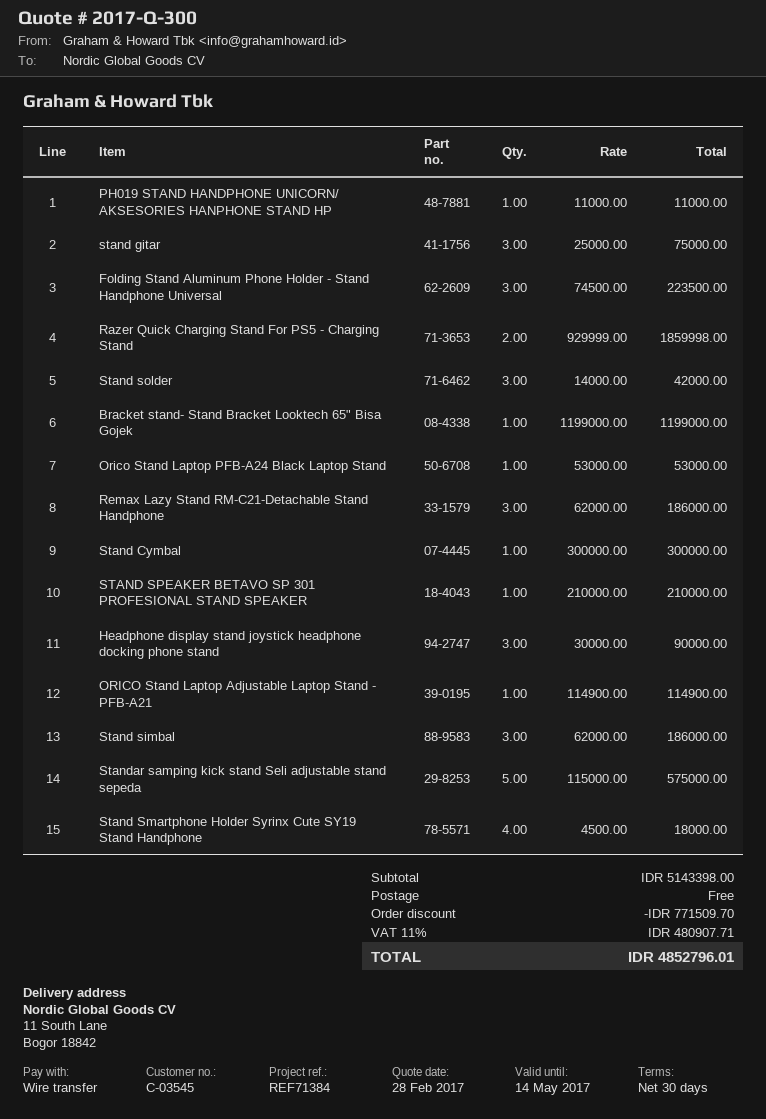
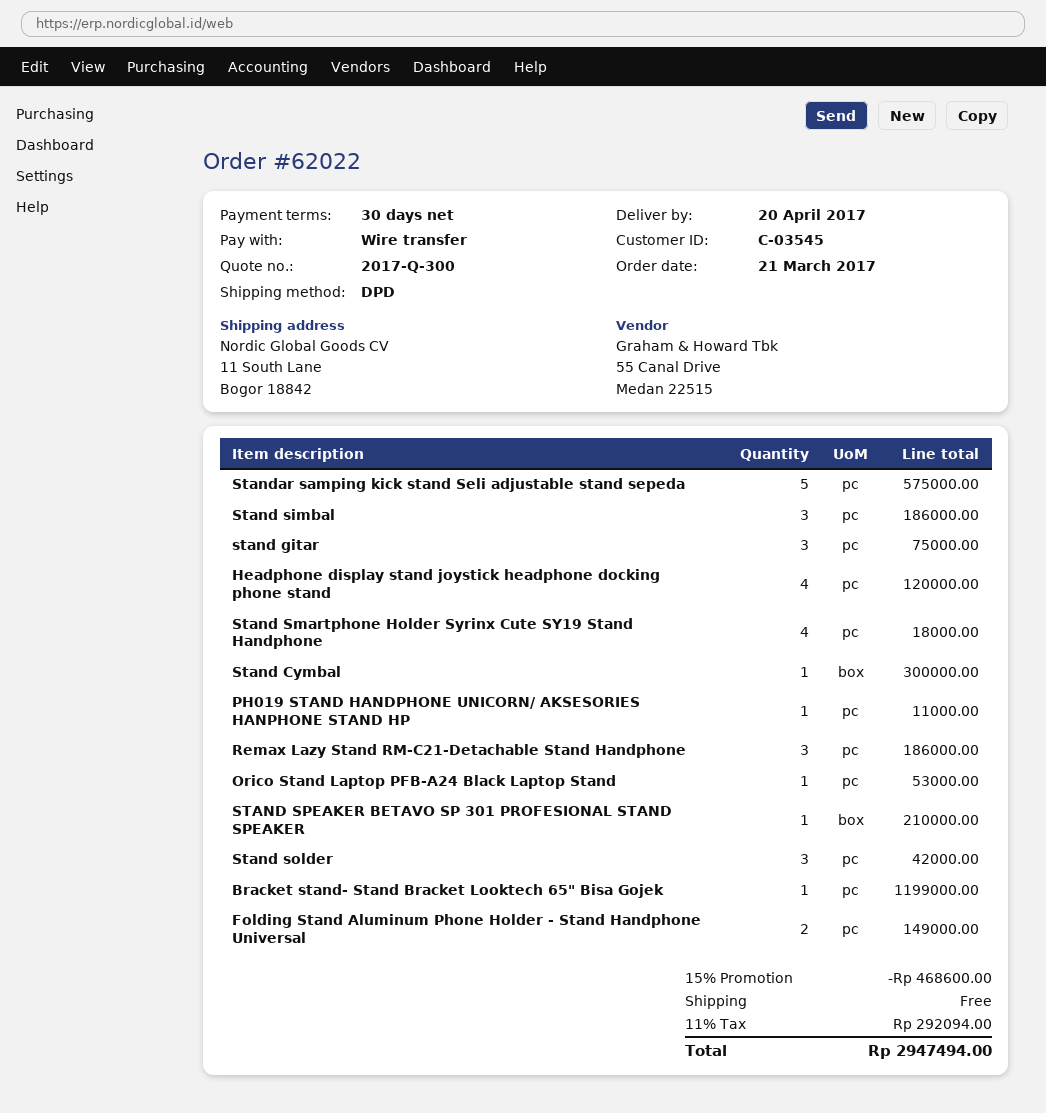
Folding Stand Aluminum Phone Holder - Stand Handphone Universal: 3 for 223500.00 -> 2 for 149000.00
Razer Quick Charging Stand For PS5 - Charging Stand: 2 for 1859998.00 -> none
Headphone display stand joystick headphone docking phone stand: 3 for 90000.00 -> 4 for 120000.00
ORICO Stand Laptop Adjustable Laptop Stand - PFB-A21: 1 for 114900.00 -> none
discount: 771509.70 -> 468600.00
tax: 11% = 480907.71 -> 11% = 292094.00
total: 4852796.01 -> 2947494.00

